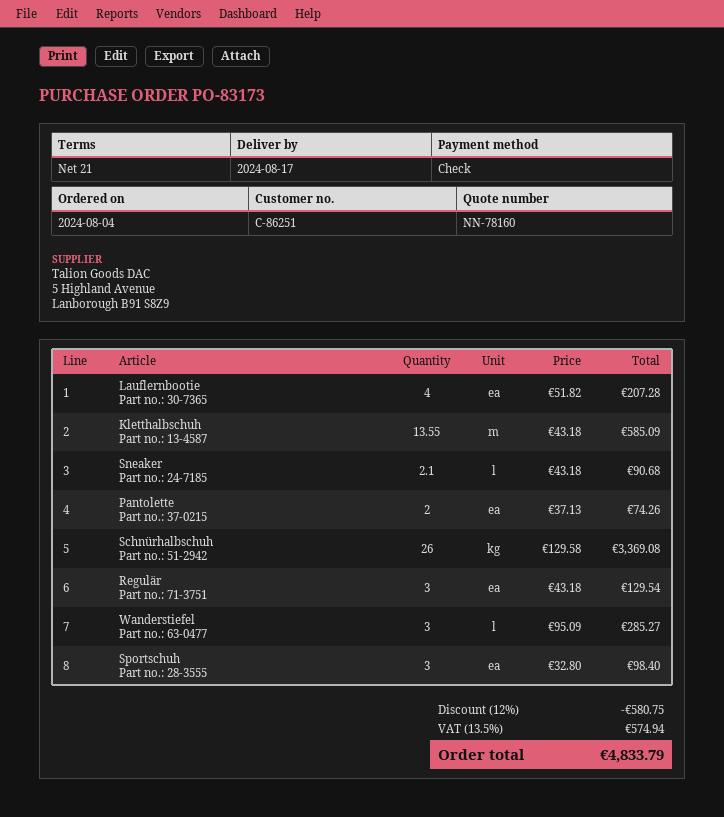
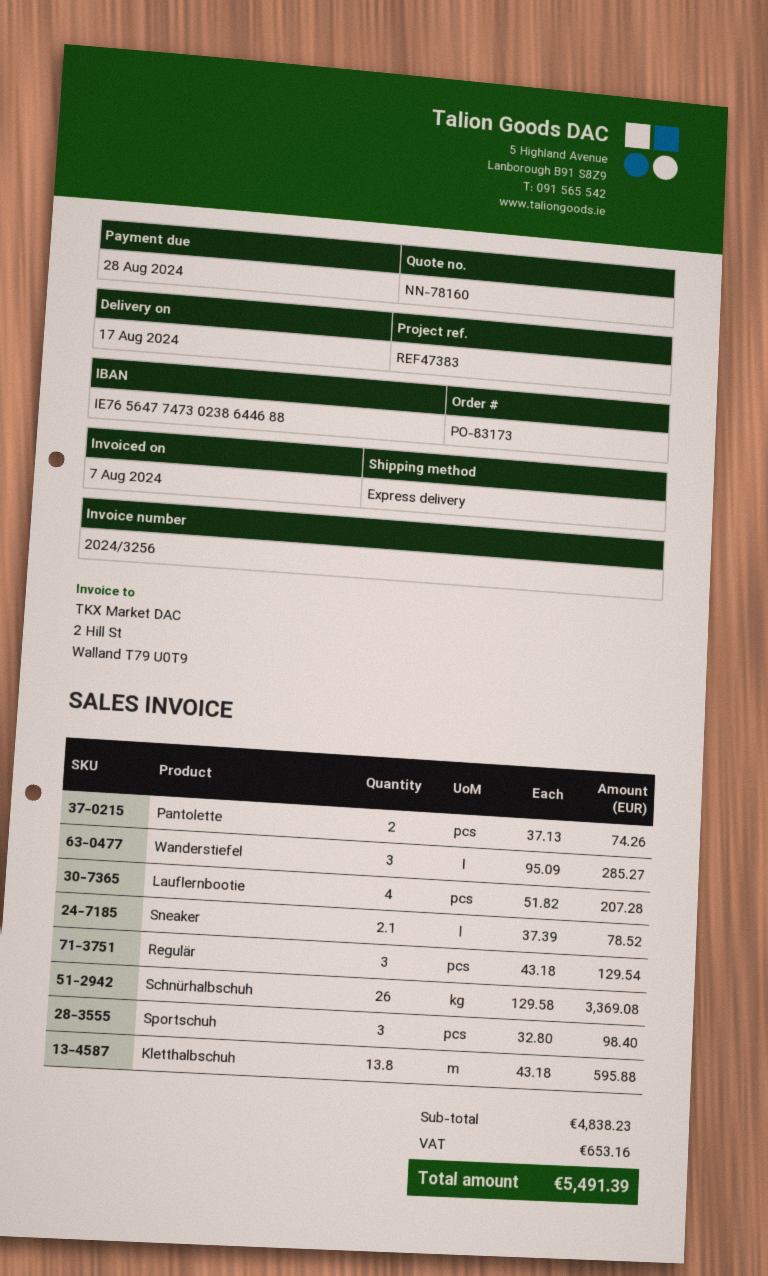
Kletthalbschuh: 13.55 x 43.18 = 585.09 -> 13.8 x 43.18 = 595.88
Sneaker: 2.1 x 43.18 = 90.68 -> 2.1 x 37.39 = 78.52
discount: 12% = 580.75 -> none
tax: 574.94 -> 653.16
total: 4833.79 -> 5491.39

